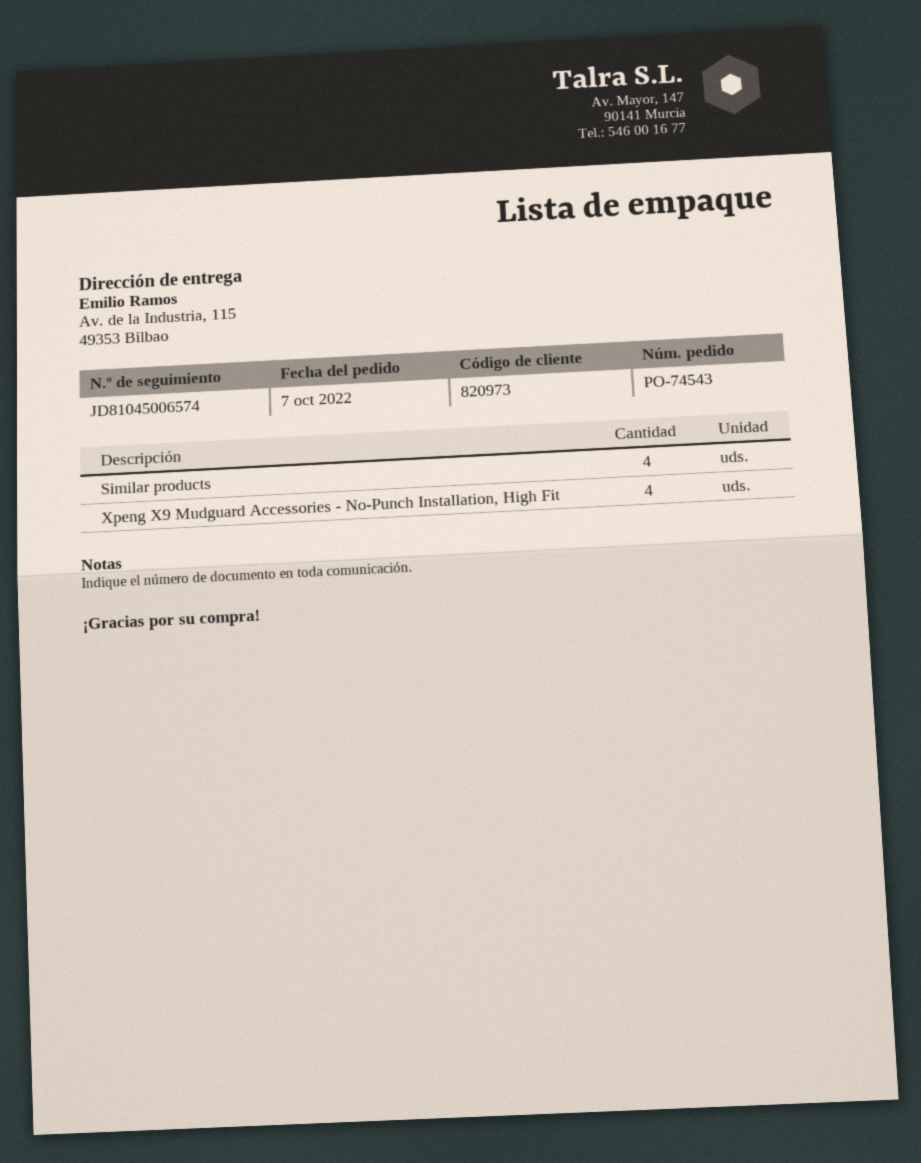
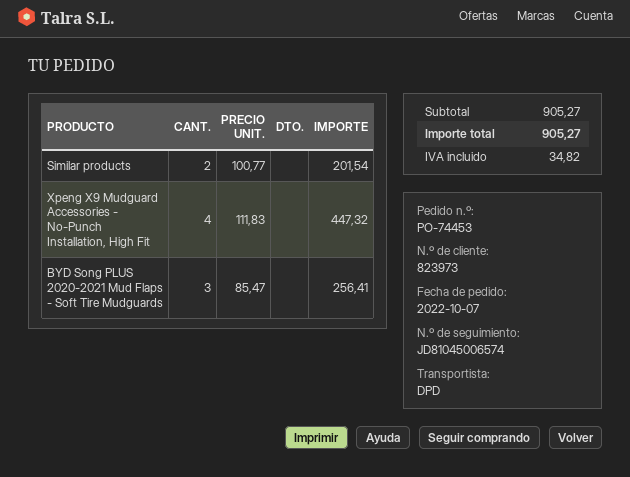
order number: PO-74543 -> PO-74453
customer number: 820973 -> 823973
Similar products: 4 -> 2
BYD Song PLUS 2020-2021 Mud Flaps - Soft Tire Mudguards: none -> 3

